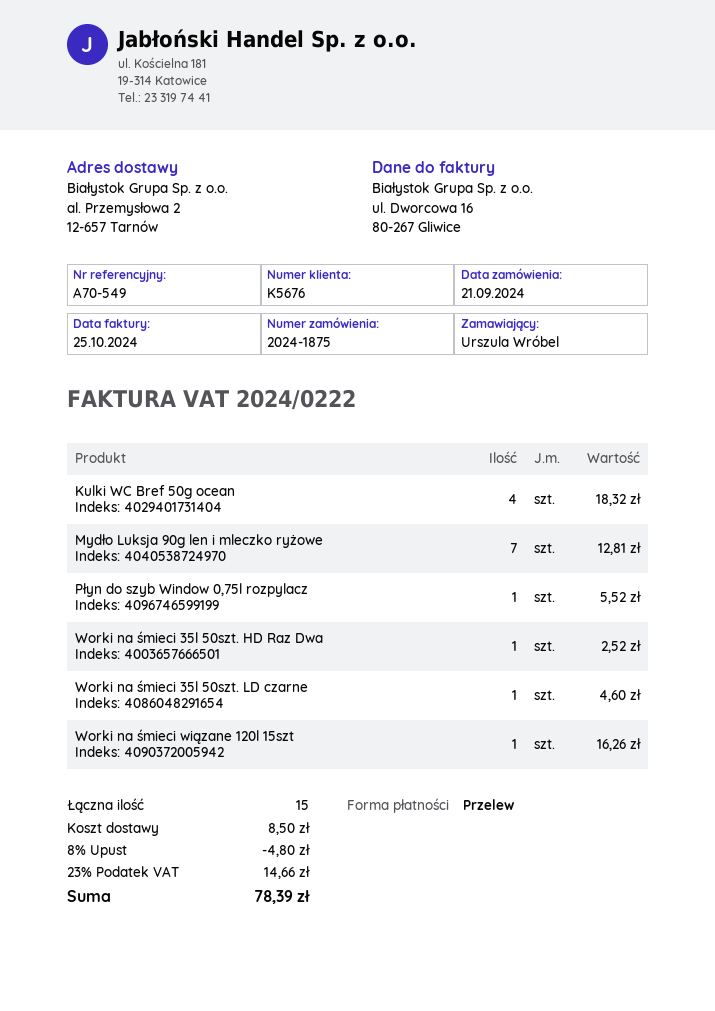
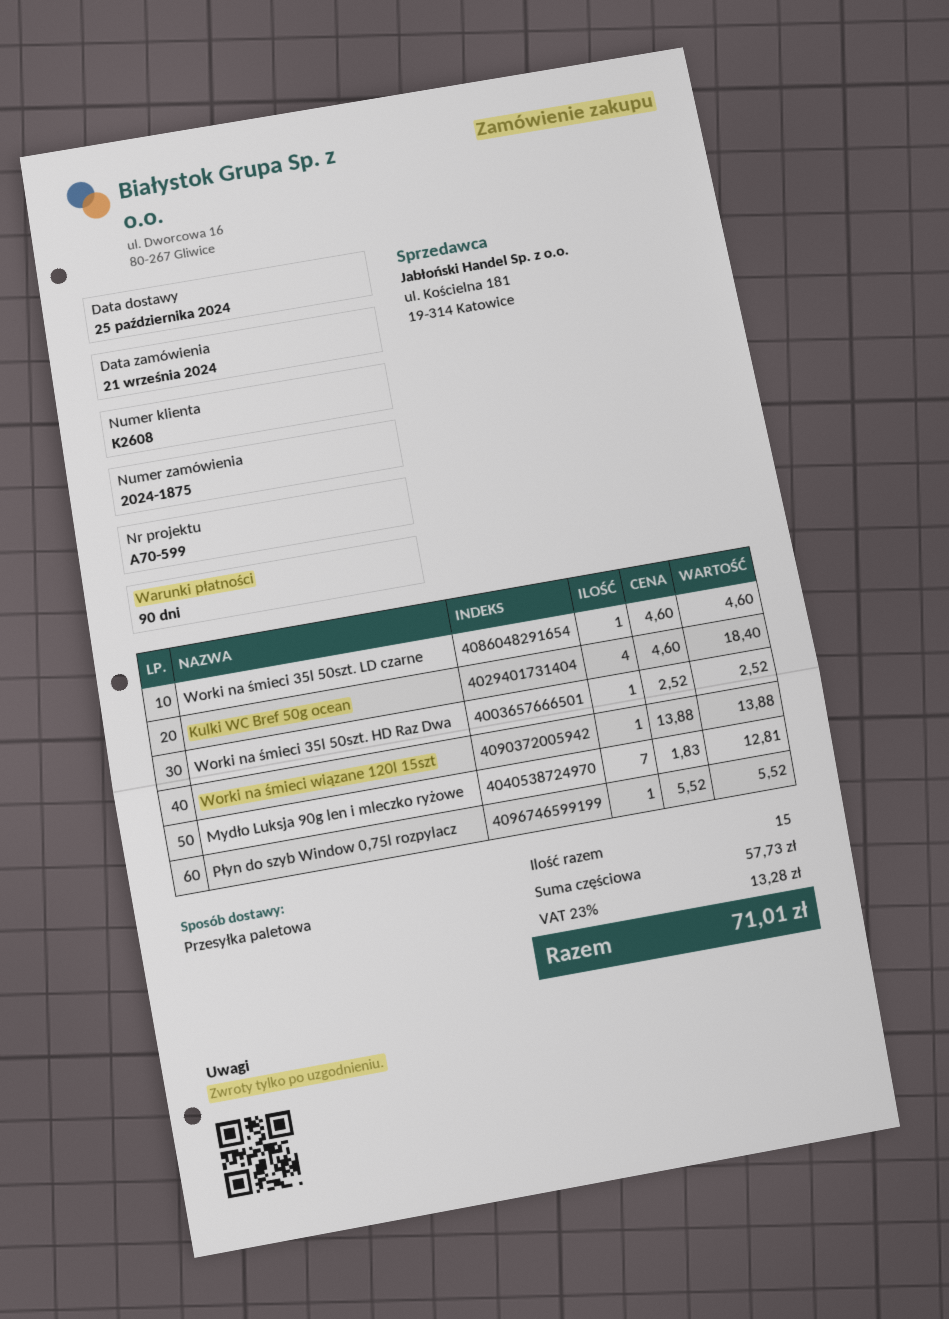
customer number: K5676 -> K2608
reference: A70-549 -> A70-599
Kulki WC Bref 50g ocean: 4 for 18.32 -> 4 for 18.40
Worki na śmieci wiązane 120l 15szt: 1 for 16.26 -> 1 for 13.88
discount: 8% = 4.80 -> none
shipping: 8.50 -> none
tax: 23% = 14.66 -> 23% = 13.28
total: 78.39 -> 71.01

